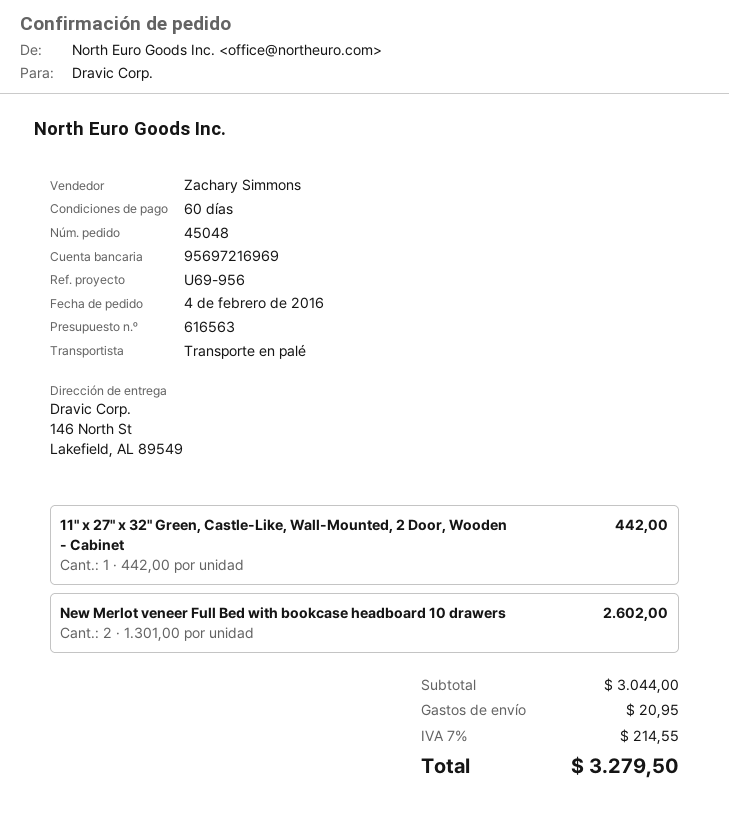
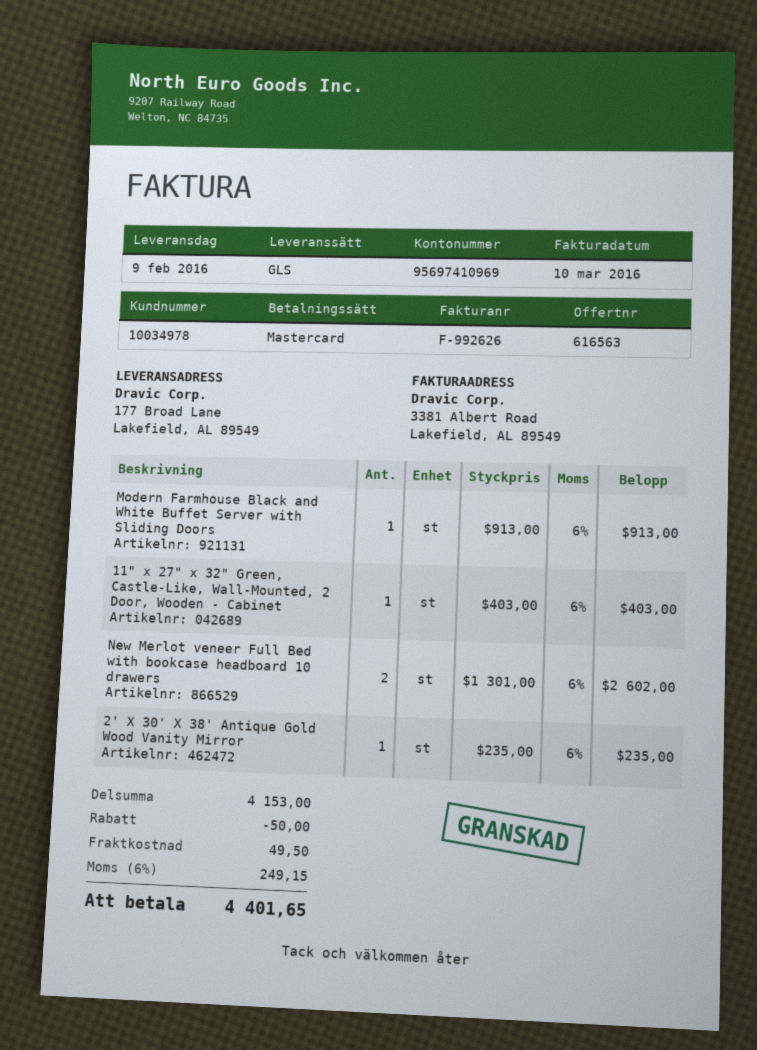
bank account: 95697216969 -> 95697410969
shipping method: pallet freight -> GLS
ship to: 146 North St, Lakefield, AL 89549 -> 177 Broad Lane, Lakefield, AL 89549
11" x 27" x 32" Green, Castle-Like, Wall-Mounted, 2 Door, Wooden - Cabinet: 1 x 442.00 = 442.00 -> 1 x 403.00 = 403.00
Modern Farmhouse Black and White Buffet Server with Sliding Doors: none -> 1 x 913.00 = 913.00
2' X 30' X 38' Antique Gold Wood Vanity Mirror: none -> 1 x 235.00 = 235.00
subtotal: 3044.00 -> 4153.00
discount: none -> 50.00
shipping: 20.95 -> 49.50
tax: 7% = 214.55 -> 6% = 249.15
total: 3279.50 -> 4401.65

